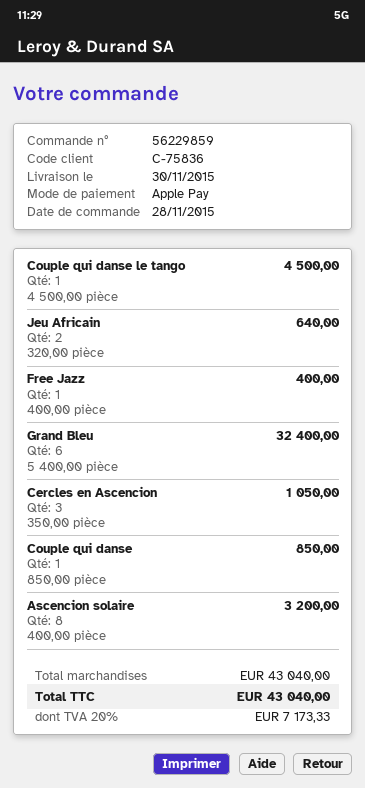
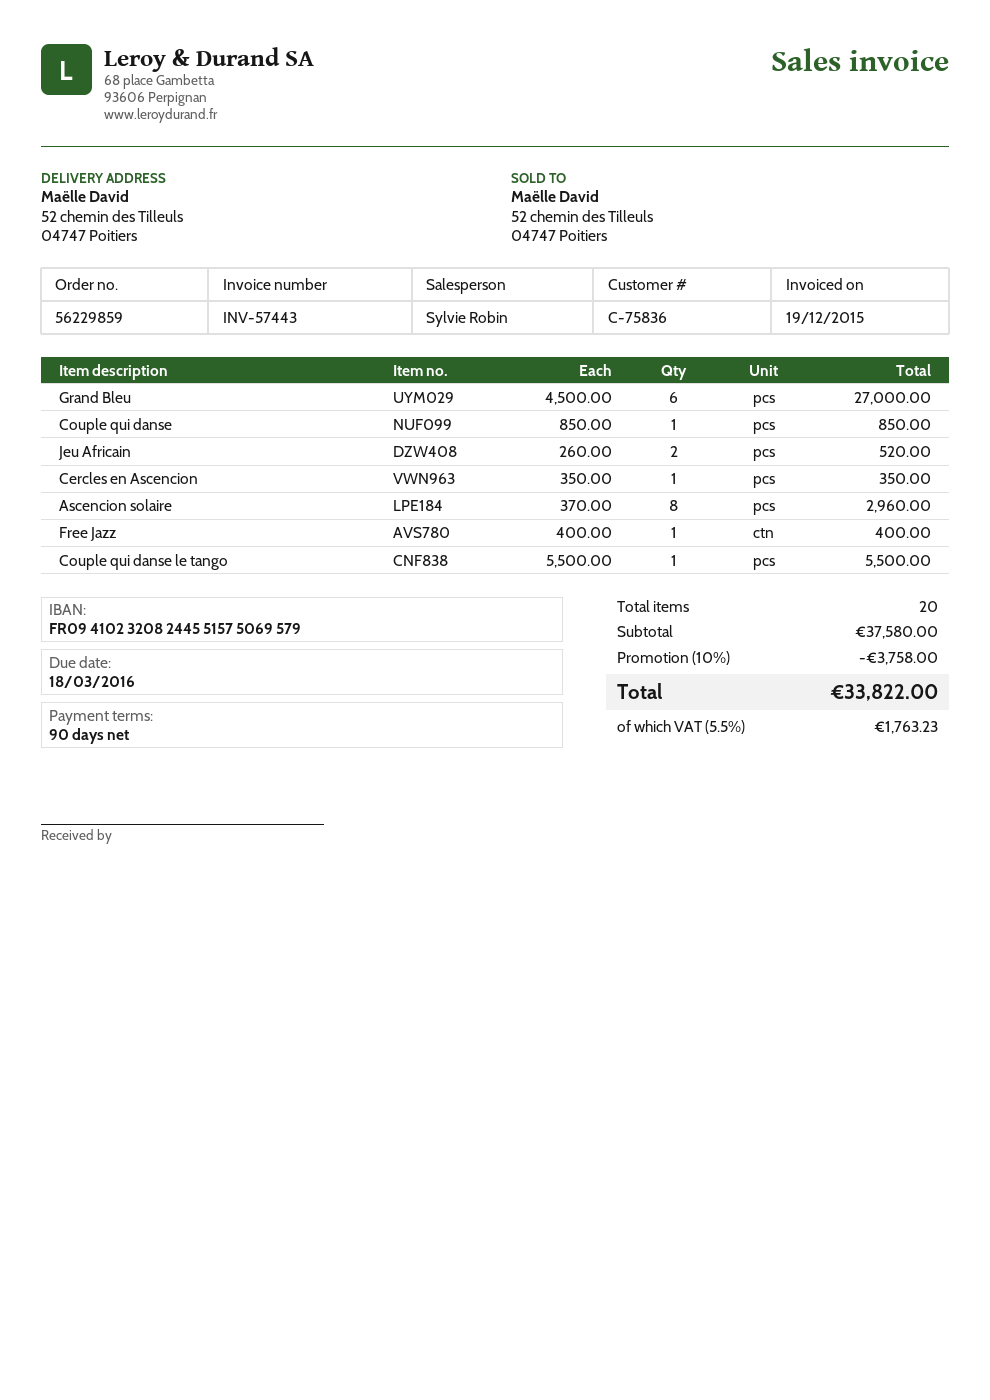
Couple qui danse le tango: 1 x 4500.00 = 4500.00 -> 1 x 5500.00 = 5500.00
Jeu Africain: 2 x 320.00 = 640.00 -> 2 x 260.00 = 520.00
Grand Bleu: 6 x 5400.00 = 32400.00 -> 6 x 4500.00 = 27000.00
Cercles en Ascencion: 3 x 350.00 = 1050.00 -> 1 x 350.00 = 350.00
Ascencion solaire: 8 x 400.00 = 3200.00 -> 8 x 370.00 = 2960.00
subtotal: 43040.00 -> 37580.00
discount: none -> 10% = 3758.00
tax: 20% = 7173.33 -> 5.5% = 1763.23
total: 43040.00 -> 33822.00

